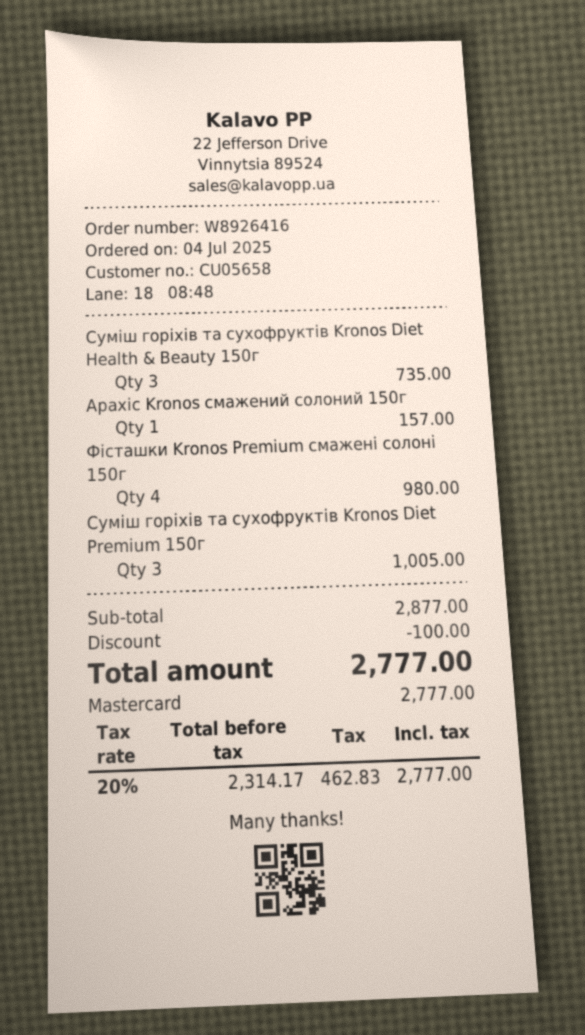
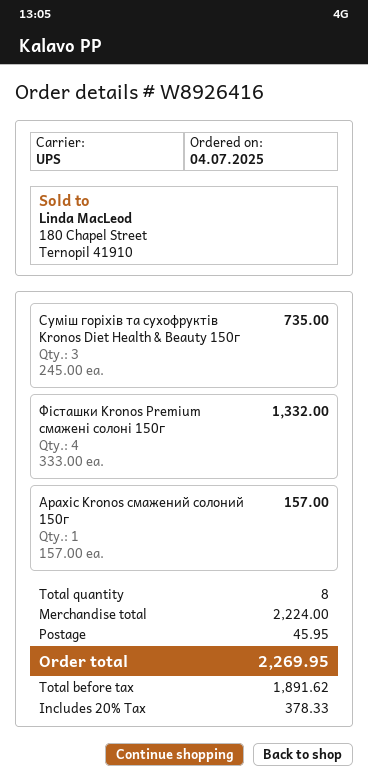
Фісташки Kronos Premium смажені солоні 150г: 4 for 980.00 -> 4 for 1332.00
Суміш горіхів та сухофруктів Kronos Diet Premium 150г: 3 for 1005.00 -> none
subtotal: 2877.00 -> 2224.00
discount: 100.00 -> none
shipping: none -> 45.95
net: 2314.17 -> 1891.62
tax: 20% = 462.83 -> 20% = 378.33
total: 2777.00 -> 2269.95

